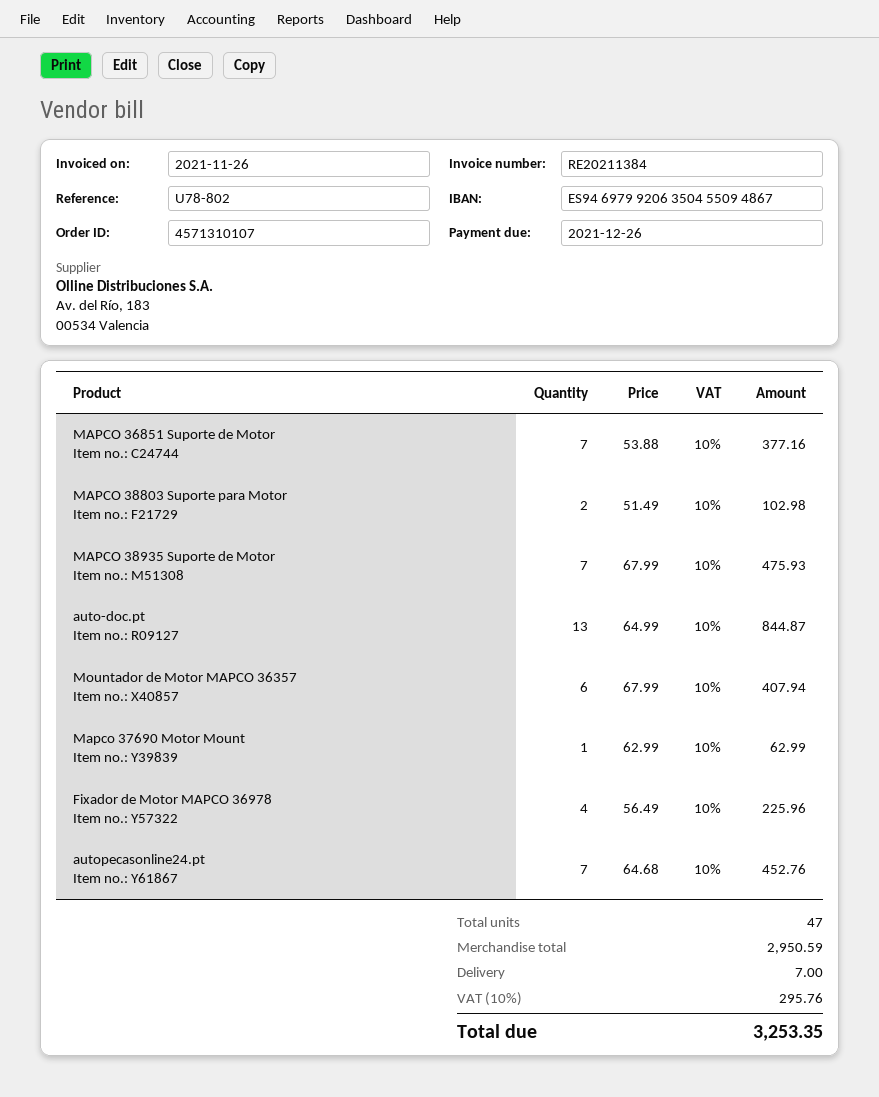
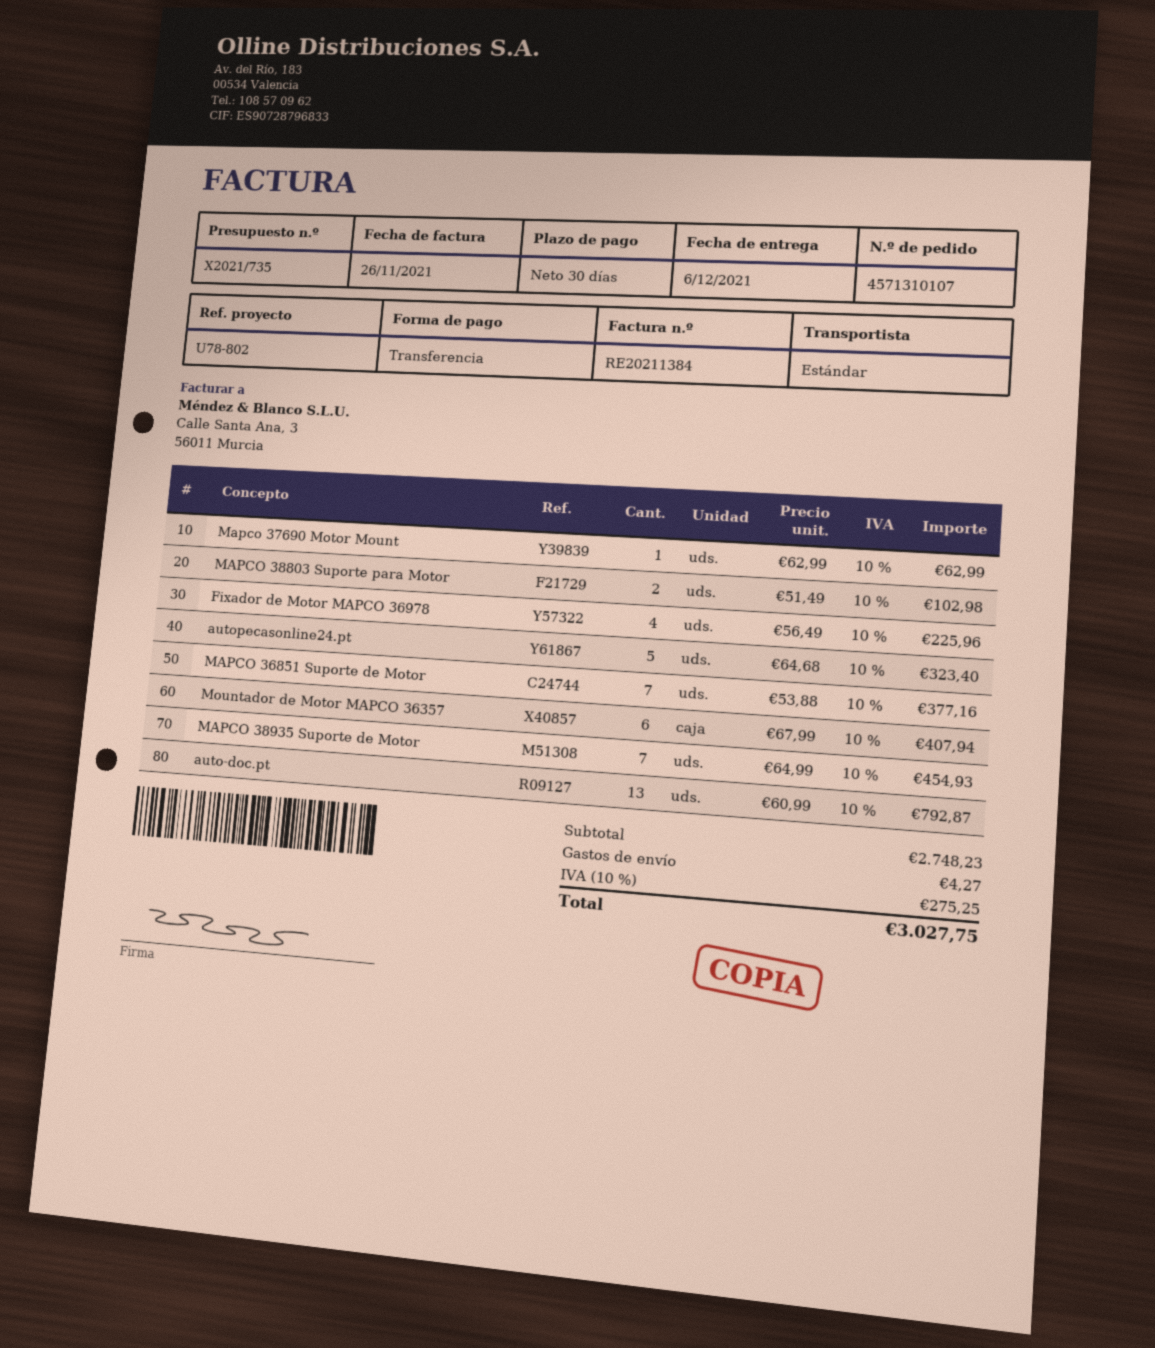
MAPCO 38935 Suporte de Motor: 7 x 67.99 = 475.93 -> 7 x 64.99 = 454.93
auto-doc.pt: 13 x 64.99 = 844.87 -> 13 x 60.99 = 792.87
autopecasonline24.pt: 7 x 64.68 = 452.76 -> 5 x 64.68 = 323.40
subtotal: 2950.59 -> 2748.23
shipping: 7.00 -> 4.27
tax: 10% = 295.76 -> 10% = 275.25
total: 3253.35 -> 3027.75

